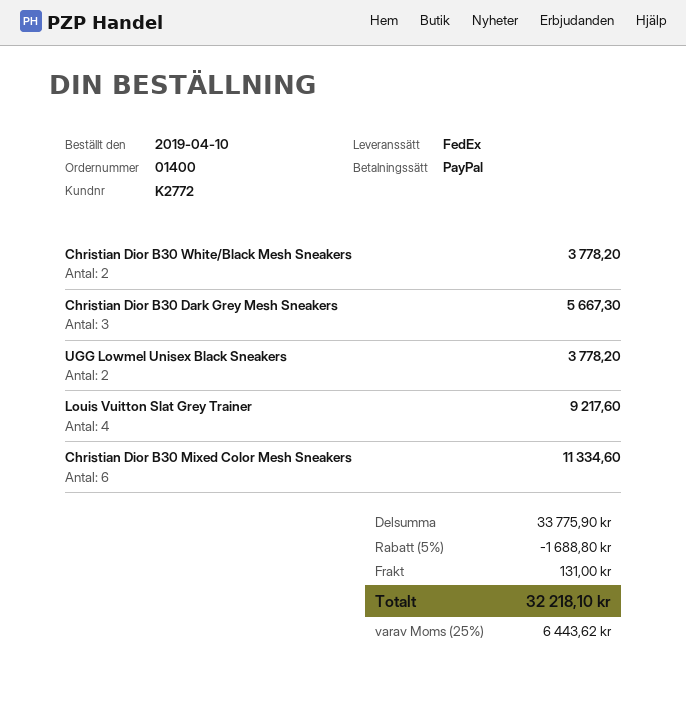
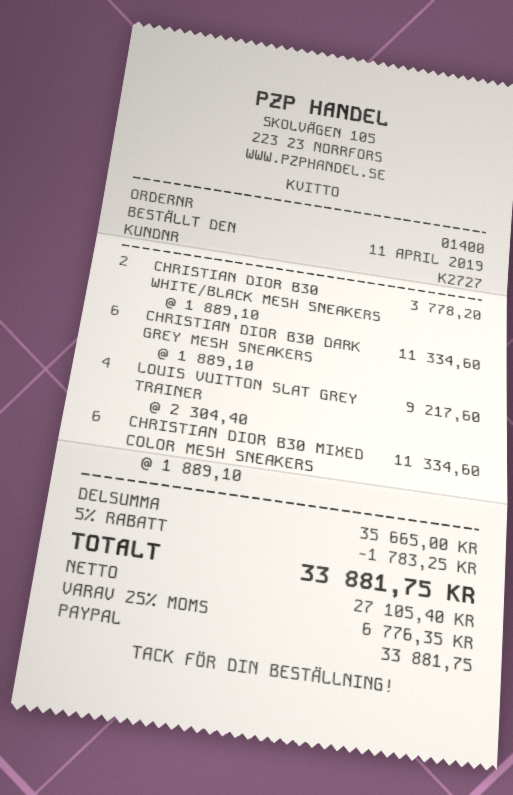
order date: 2019-04-10 -> 2019-04-11
customer number: K2772 -> K2727
Christian Dior B30 Dark Grey Mesh Sneakers: 3 for 5667.30 -> 6 for 11334.60
UGG Lowmel Unisex Black Sneakers: 2 for 3778.20 -> none
subtotal: 33775.90 -> 35665.00
discount: 5% = 1688.80 -> 5% = 1783.25
shipping: 131.00 -> none
tax: 25% = 6443.62 -> 25% = 6776.35
total: 32218.10 -> 33881.75

